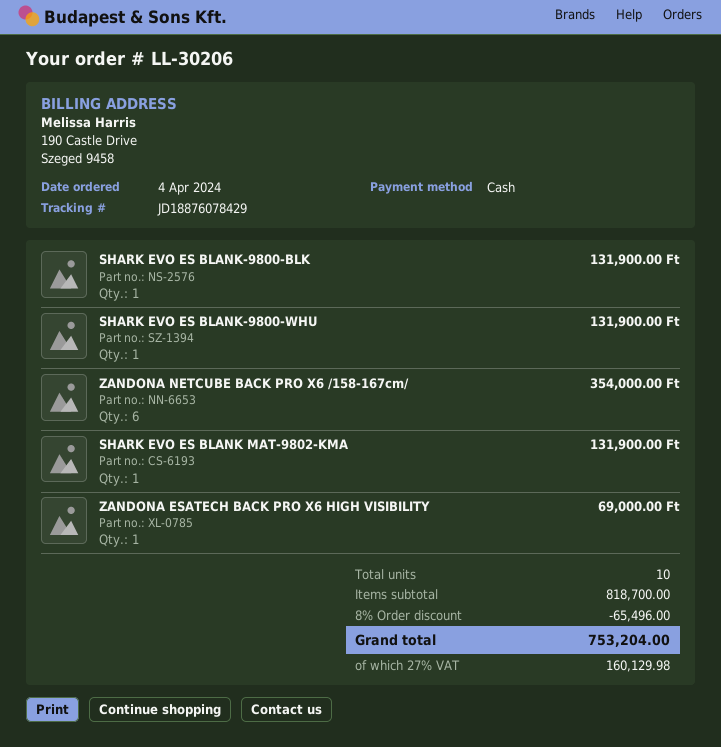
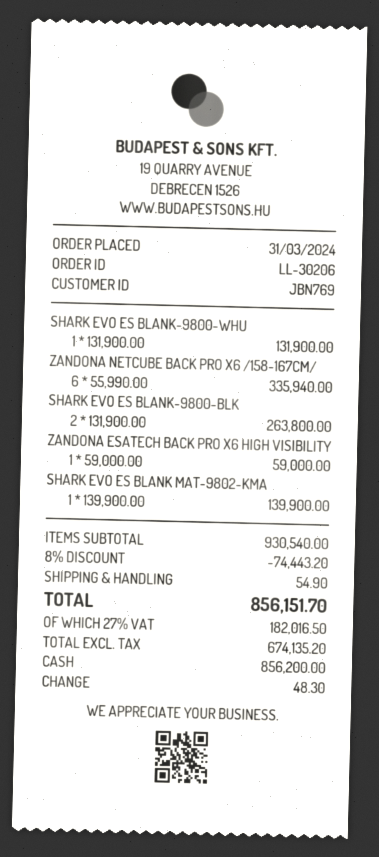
order date: 2024-04-04 -> 2024-03-31
SHARK EVO ES BLANK-9800-BLK: 1 for 131900.00 -> 2 for 263800.00
ZANDONA NETCUBE BACK PRO X6 /158-167cm/: 6 for 354000.00 -> 6 for 335940.00
SHARK EVO ES BLANK MAT-9802-KMA: 1 for 131900.00 -> 1 for 139900.00
ZANDONA ESATECH BACK PRO X6 HIGH VISIBILITY: 1 for 69000.00 -> 1 for 59000.00
subtotal: 818700.00 -> 930540.00
discount: 8% = 65496.00 -> 8% = 74443.20
shipping: none -> 54.90
tax: 27% = 160129.98 -> 27% = 182016.50
total: 753204.00 -> 856151.70

